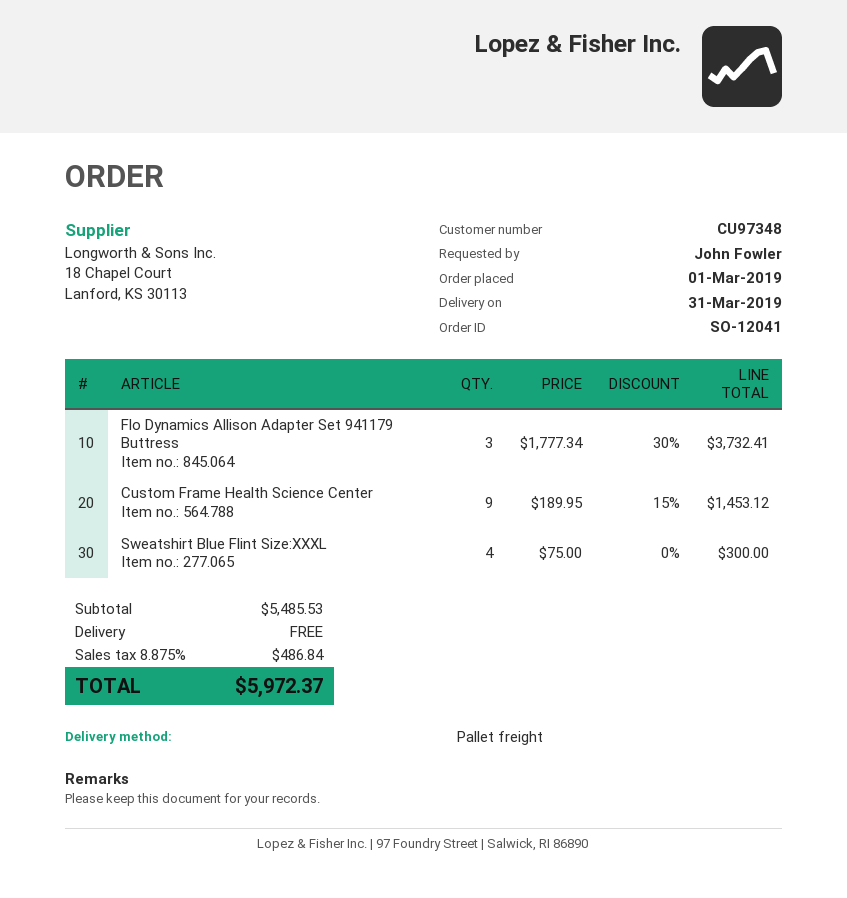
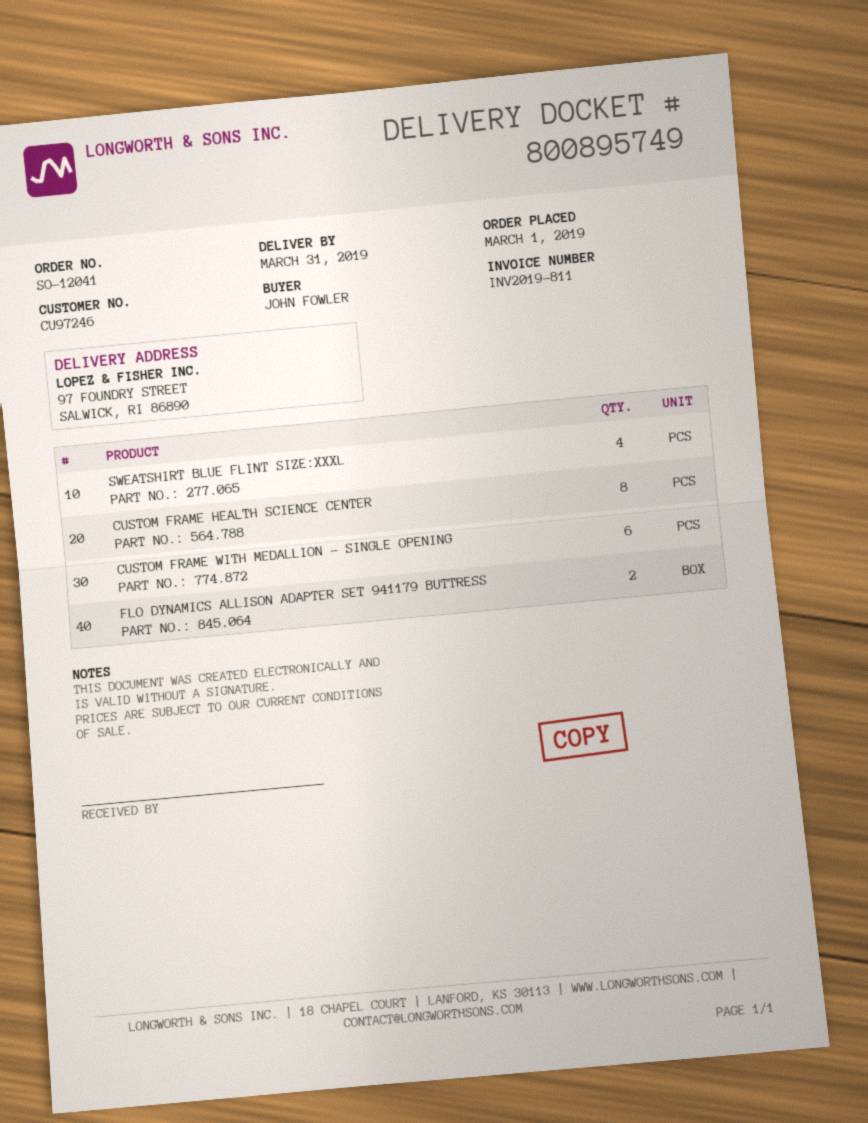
customer number: CU97348 -> CU97246
Flo Dynamics Allison Adapter Set 941179 Buttress: 3 -> 2
Custom Frame Health Science Center: 9 -> 8
CUSTOM FRAME WITH MEDALLION - SINGLE OPENING: none -> 6

